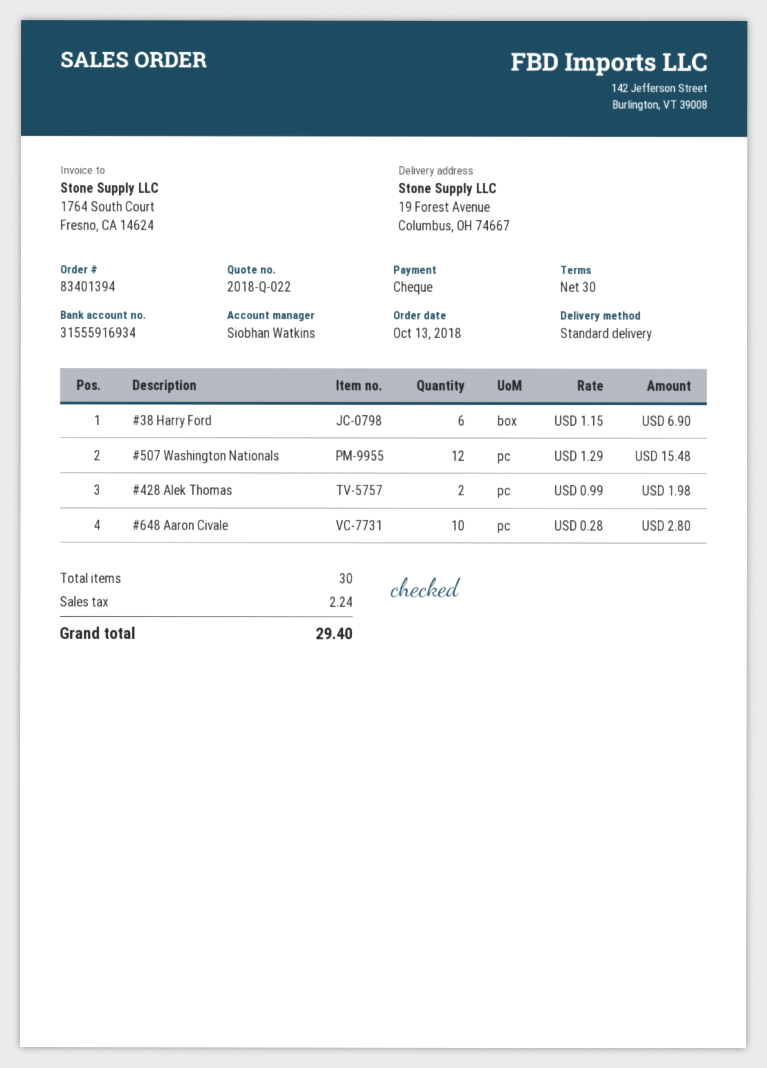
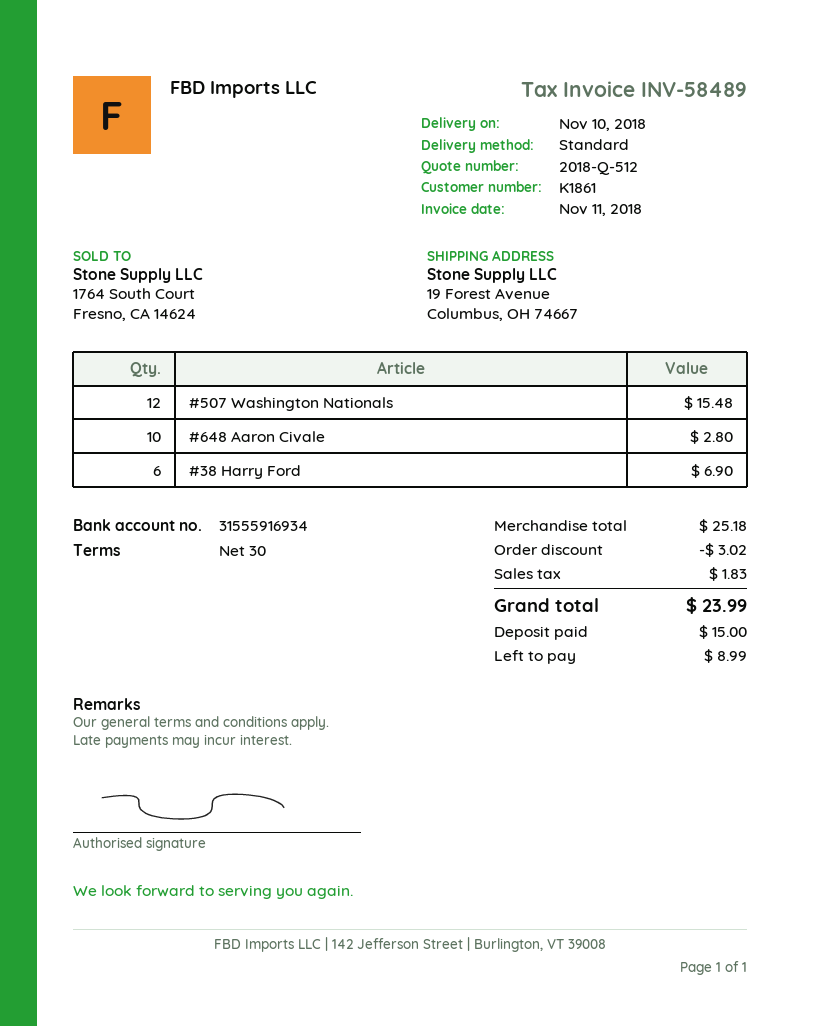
quote number: 2018-Q-022 -> 2018-Q-512
#428 Alek Thomas: 2 for 1.98 -> none
discount: none -> 3.02
tax: 2.24 -> 1.83
total: 29.40 -> 23.99

